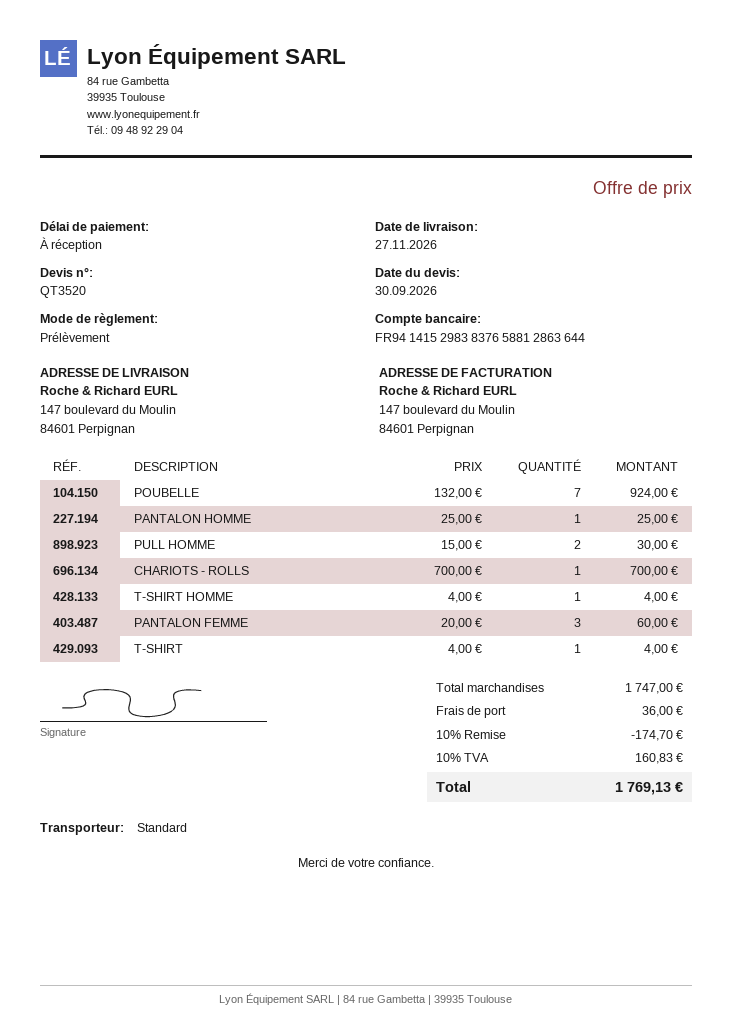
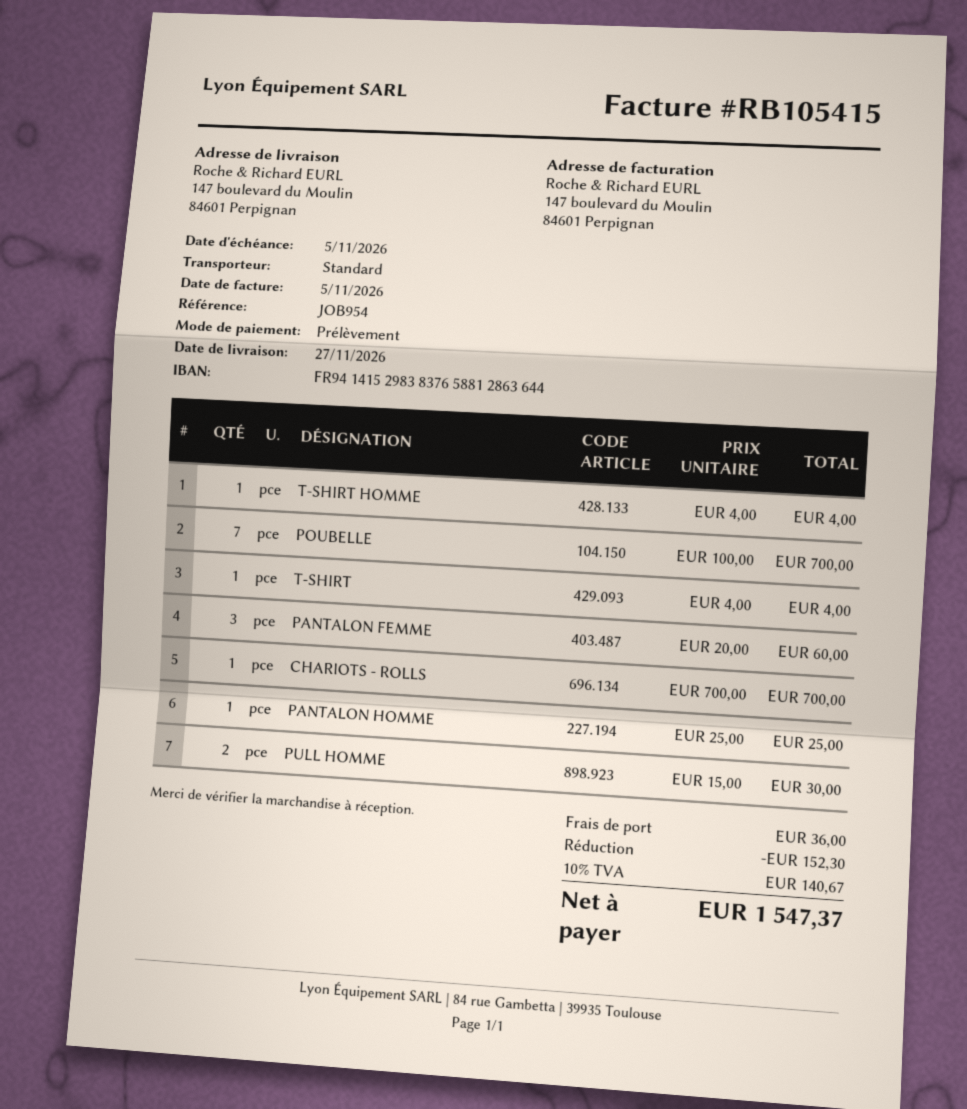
POUBELLE: 7 x 132.00 = 924.00 -> 7 x 100.00 = 700.00
discount: 174.70 -> 152.30
tax: 10% = 160.83 -> 10% = 140.67
total: 1769.13 -> 1547.37

